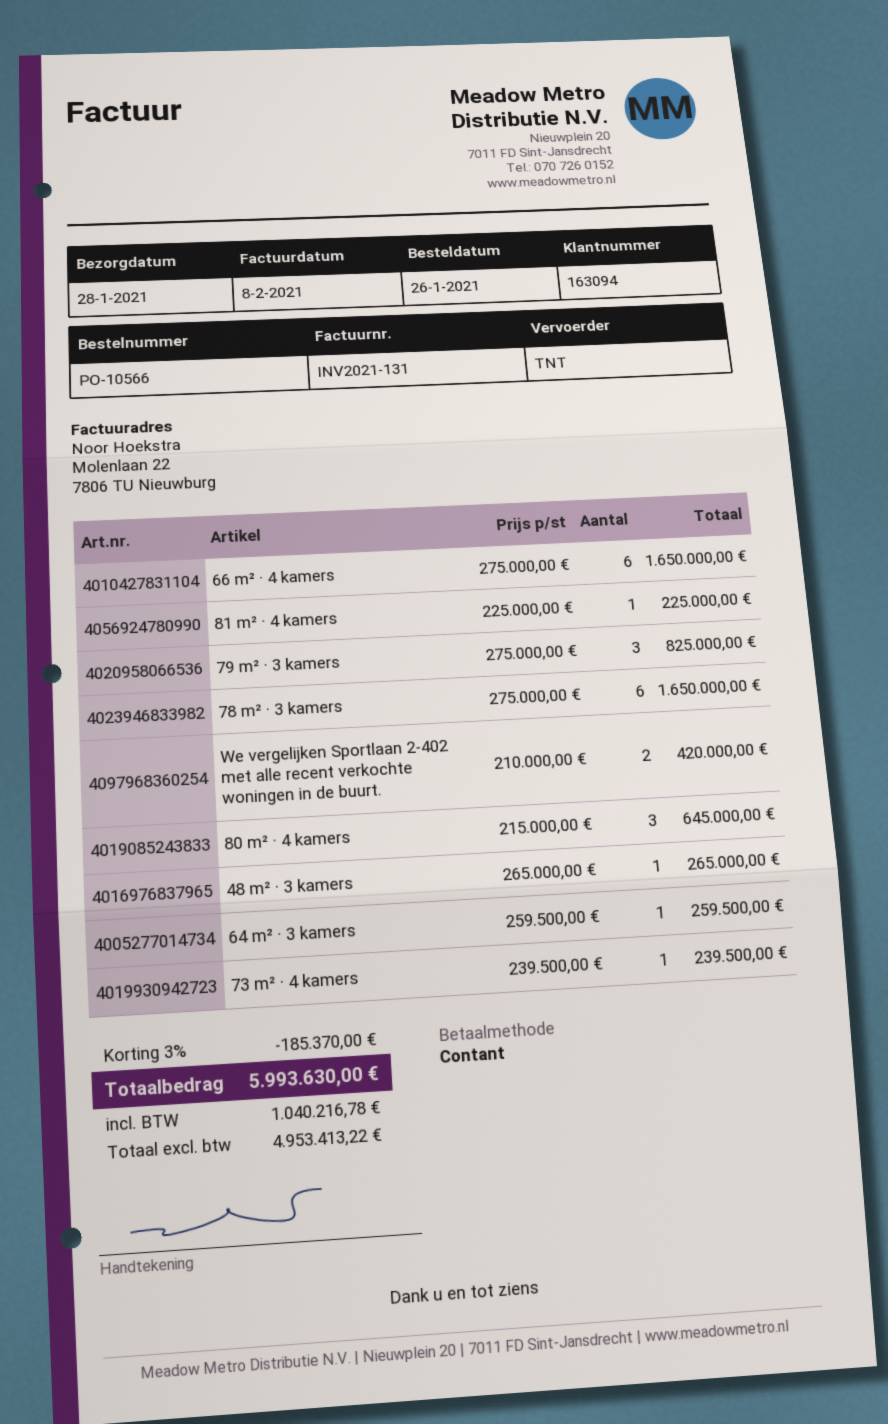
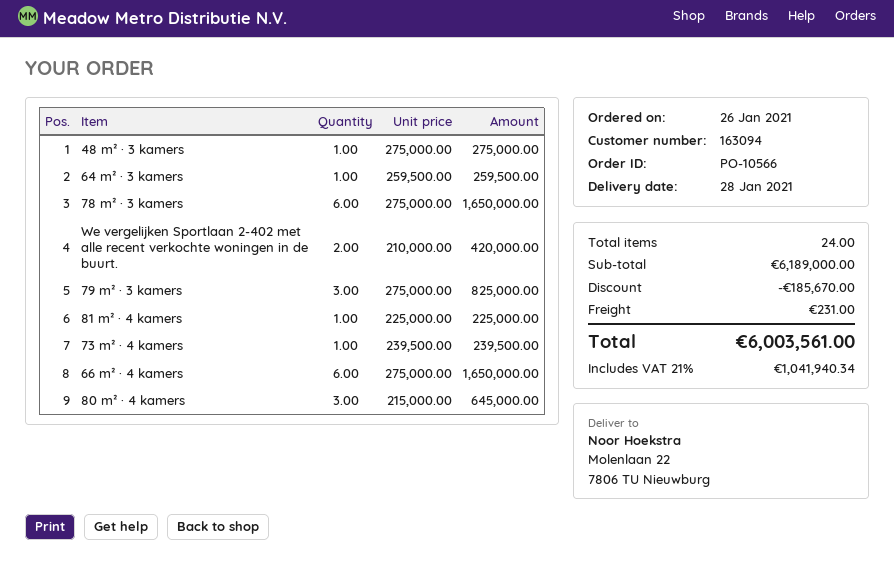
48 m² · 3 kamers: 1 x 265000.00 = 265000.00 -> 1 x 275000.00 = 275000.00
discount: 185370.00 -> 185670.00
shipping: none -> 231.00
tax: 1040216.78 -> 1041940.34
total: 5993630.00 -> 6003561.00

